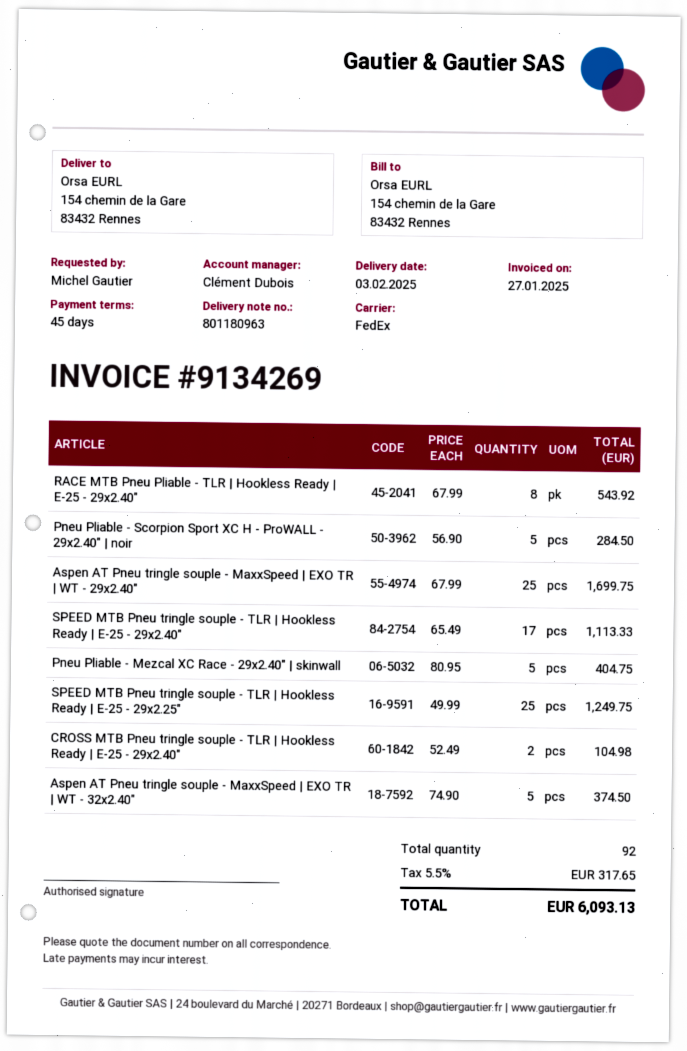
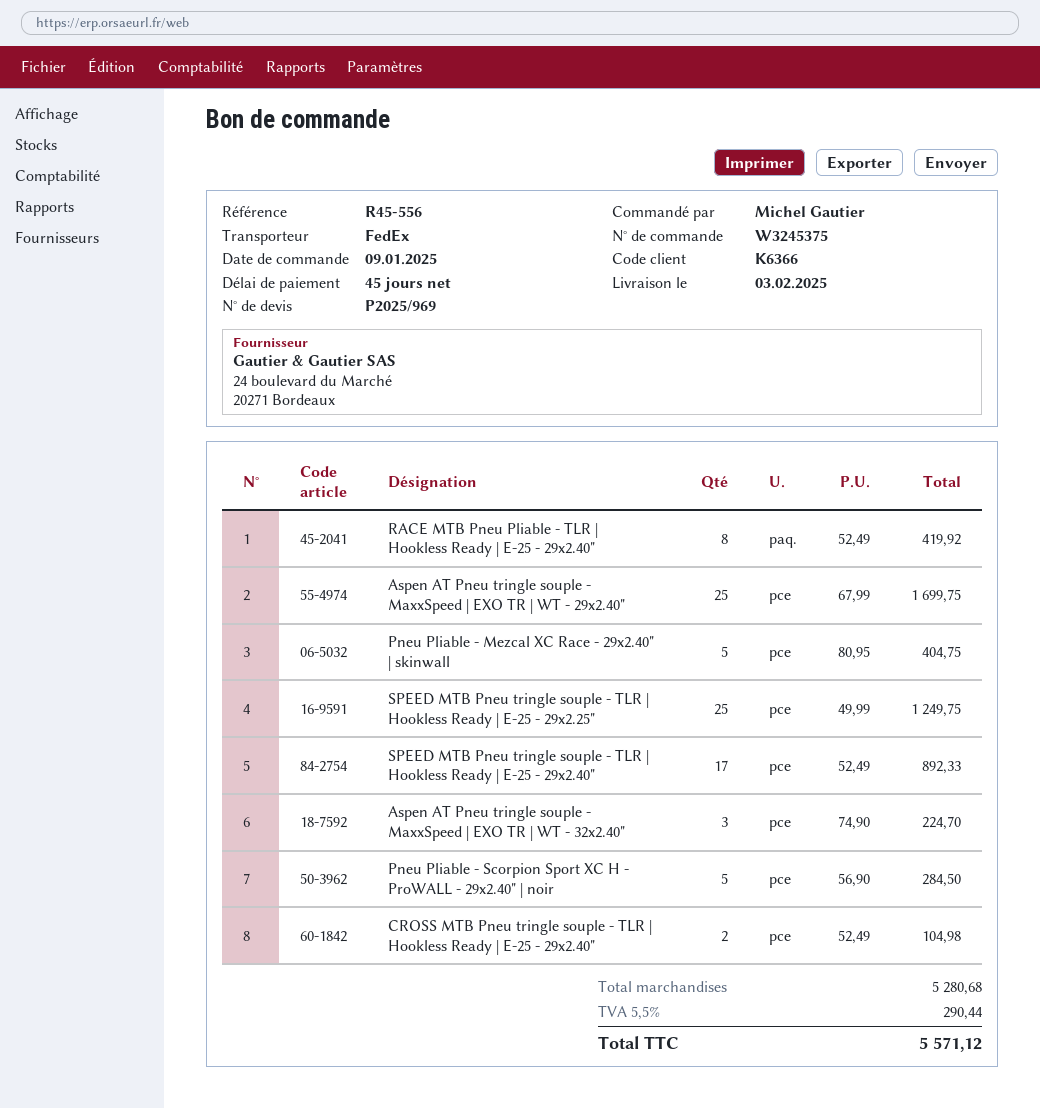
RACE MTB Pneu Pliable - TLR | Hookless Ready | E-25 - 29x2.40": 8 x 67.99 = 543.92 -> 8 x 52.49 = 419.92
SPEED MTB Pneu tringle souple - TLR | Hookless Ready | E-25 - 29x2.40": 17 x 65.49 = 1113.33 -> 17 x 52.49 = 892.33
Aspen AT Pneu tringle souple - MaxxSpeed | EXO TR | WT - 32x2.40": 5 x 74.90 = 374.50 -> 3 x 74.90 = 224.70
tax: 5.5% = 317.65 -> 5.5% = 290.44
total: 6093.13 -> 5571.12

